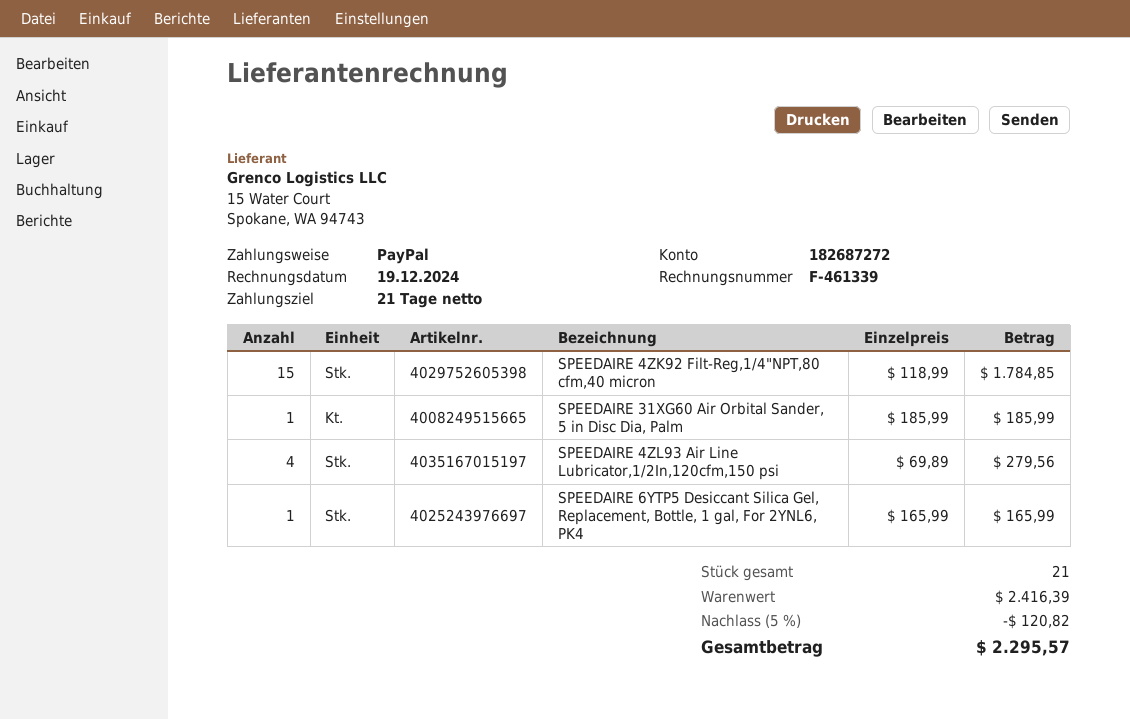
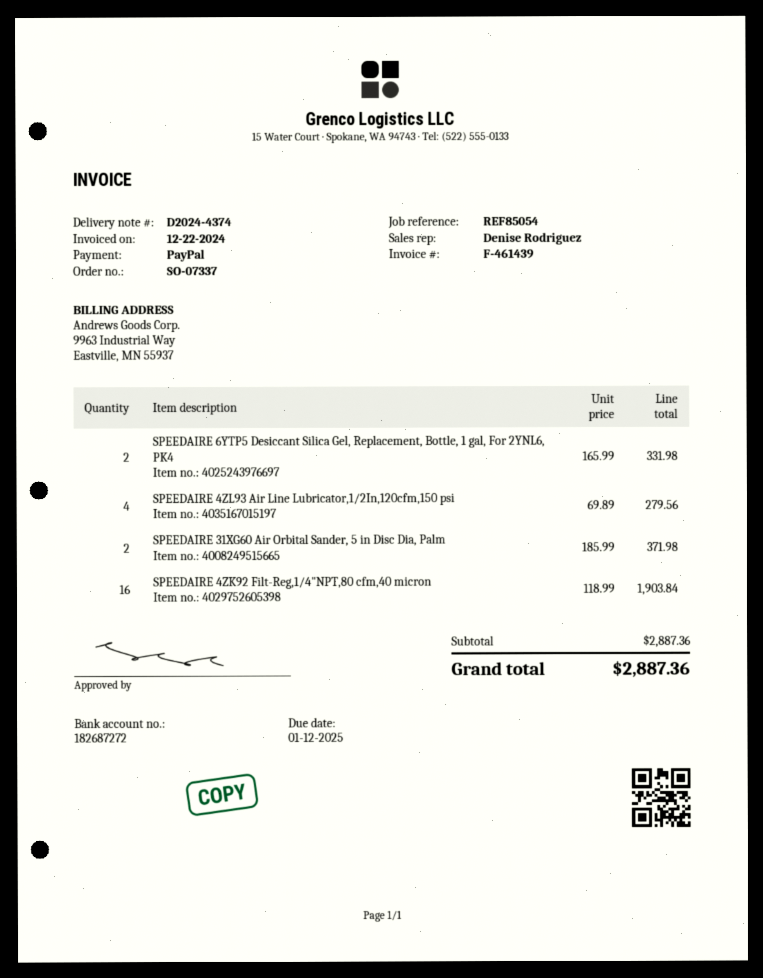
invoice number: F-461339 -> F-461439
invoice date: 2024-12-19 -> 2024-12-22
SPEEDAIRE 4ZK92 Filt-Reg,1/4"NPT,80 cfm,40 micron: 15 x 118.99 = 1784.85 -> 16 x 118.99 = 1903.84
SPEEDAIRE 31XG60 Air Orbital Sander, 5 in Disc Dia, Palm: 1 x 185.99 = 185.99 -> 2 x 185.99 = 371.98
SPEEDAIRE 6YTP5 Desiccant Silica Gel, Replacement, Bottle, 1 gal, For 2YNL6, PK4: 1 x 165.99 = 165.99 -> 2 x 165.99 = 331.98
subtotal: 2416.39 -> 2887.36
discount: 5% = 120.82 -> none
total: 2295.57 -> 2887.36

